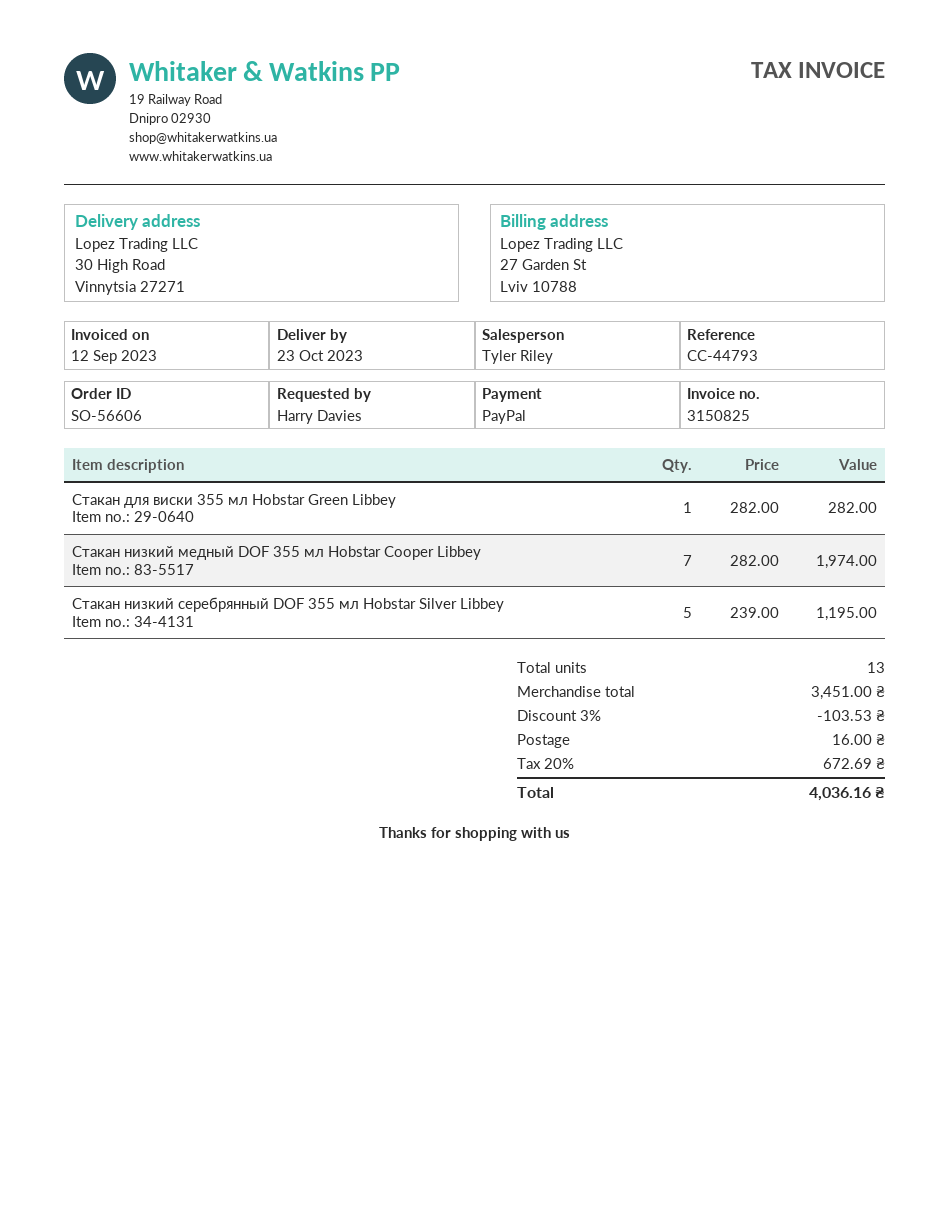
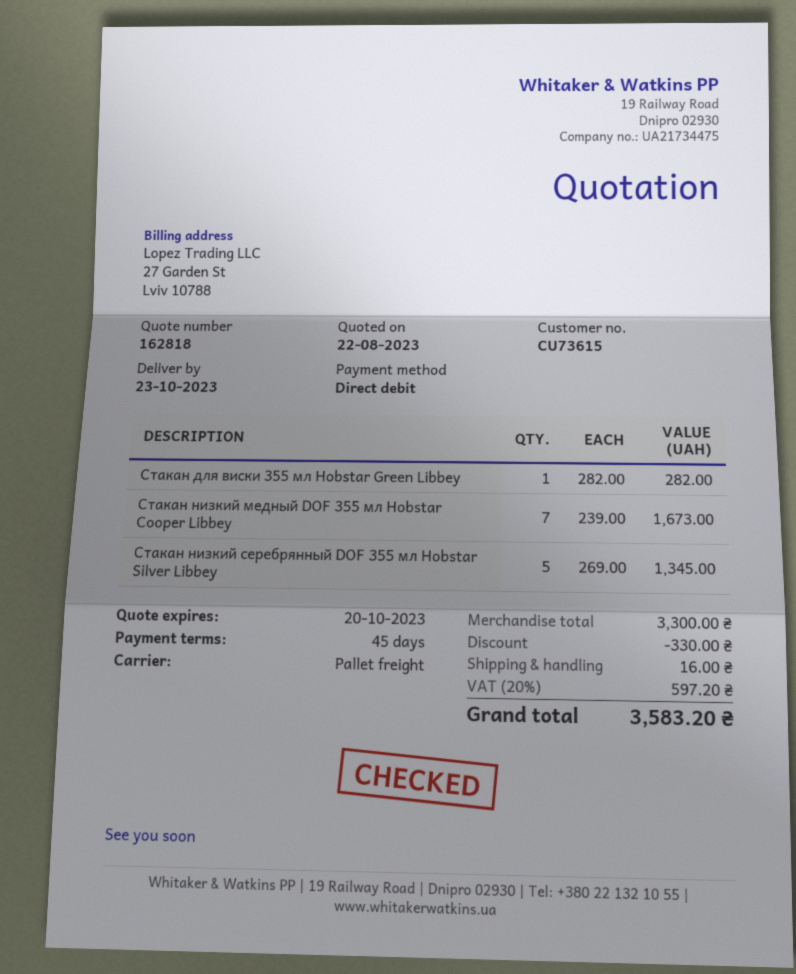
payment method: PayPal -> direct debit
Стакан низкий медный DOF 355 мл Hobstar Cooper Libbey: 7 x 282.00 = 1974.00 -> 7 x 239.00 = 1673.00
Стакан низкий серебрянный DOF 355 мл Hobstar Silver Libbey: 5 x 239.00 = 1195.00 -> 5 x 269.00 = 1345.00
subtotal: 3451.00 -> 3300.00
discount: 103.53 -> 330.00
tax: 20% = 672.69 -> 20% = 597.20
total: 4036.16 -> 3583.20

